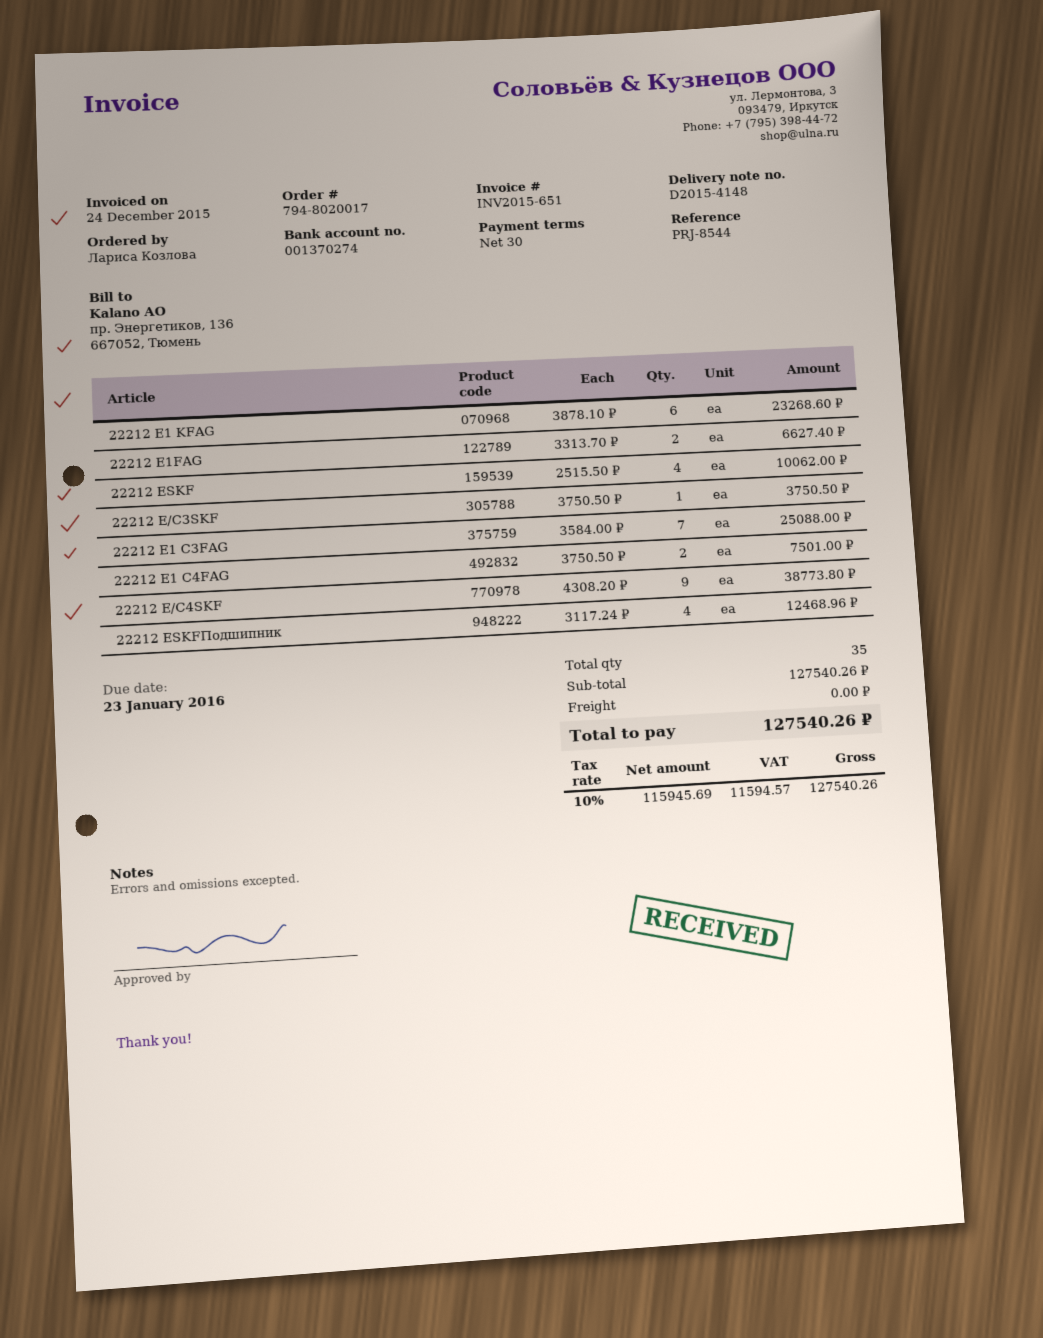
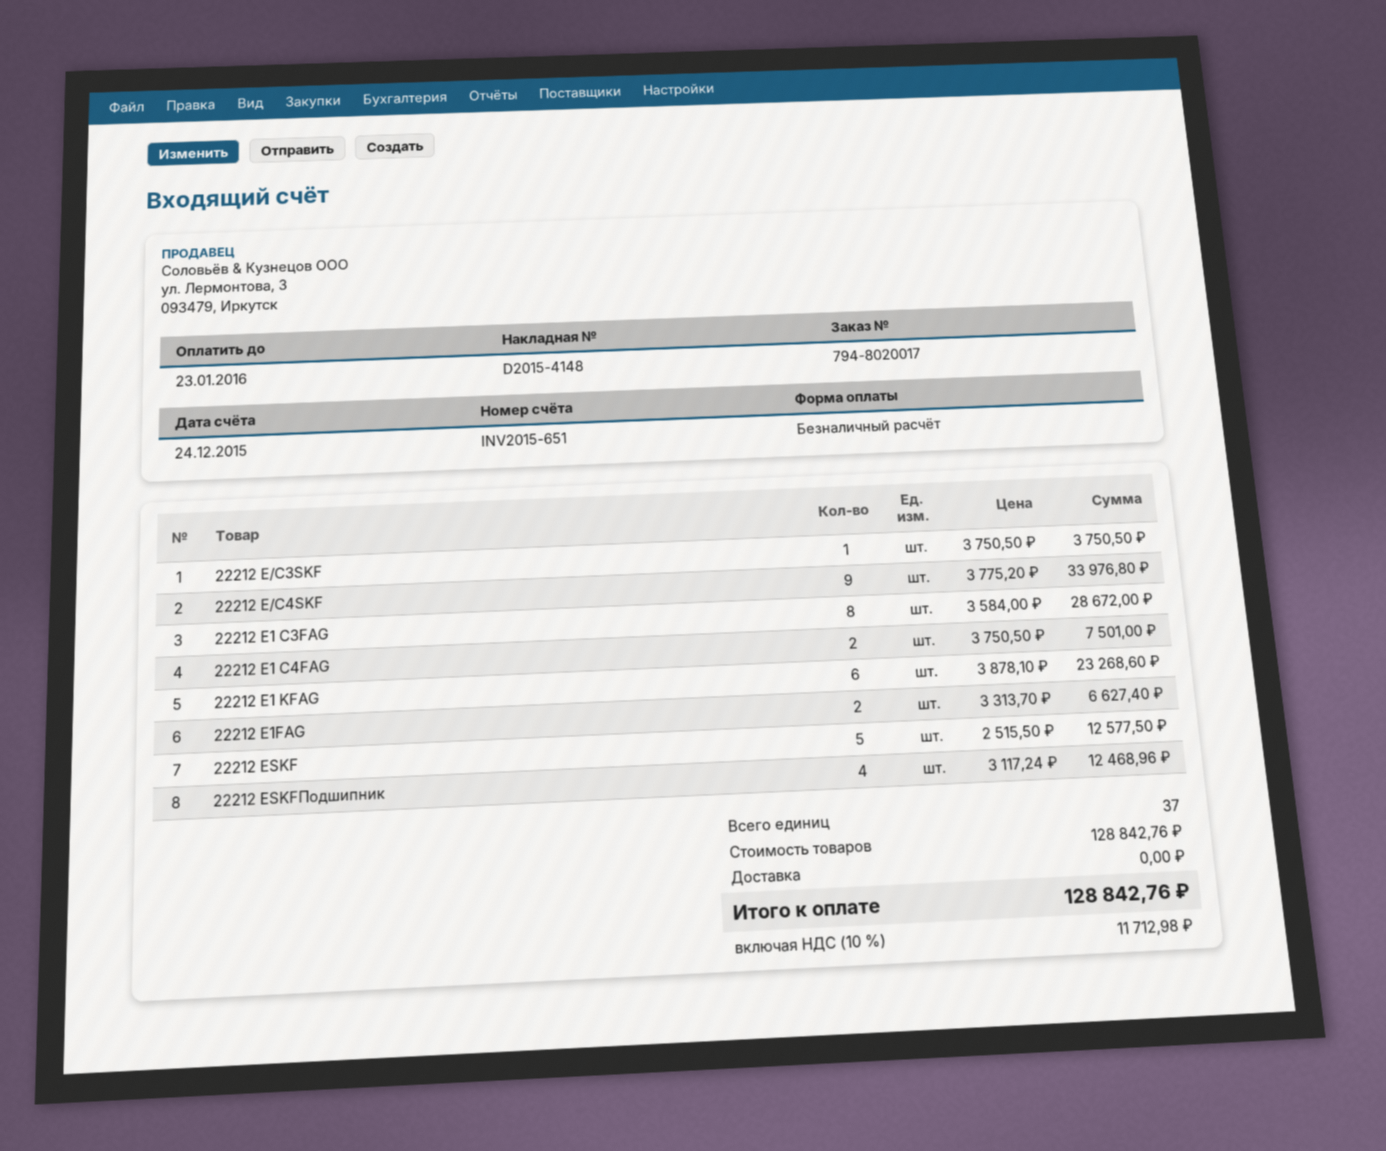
22212 ESKF: 4 x 2515.50 = 10062.00 -> 5 x 2515.50 = 12577.50
22212 E1 C3FAG: 7 x 3584.00 = 25088.00 -> 8 x 3584.00 = 28672.00
22212 E/C4SKF: 9 x 4308.20 = 38773.80 -> 9 x 3775.20 = 33976.80
total quantity: 35 -> 37
subtotal: 127540.26 -> 128842.76
tax: 10% = 11594.57 -> 10% = 11712.98
total: 127540.26 -> 128842.76

